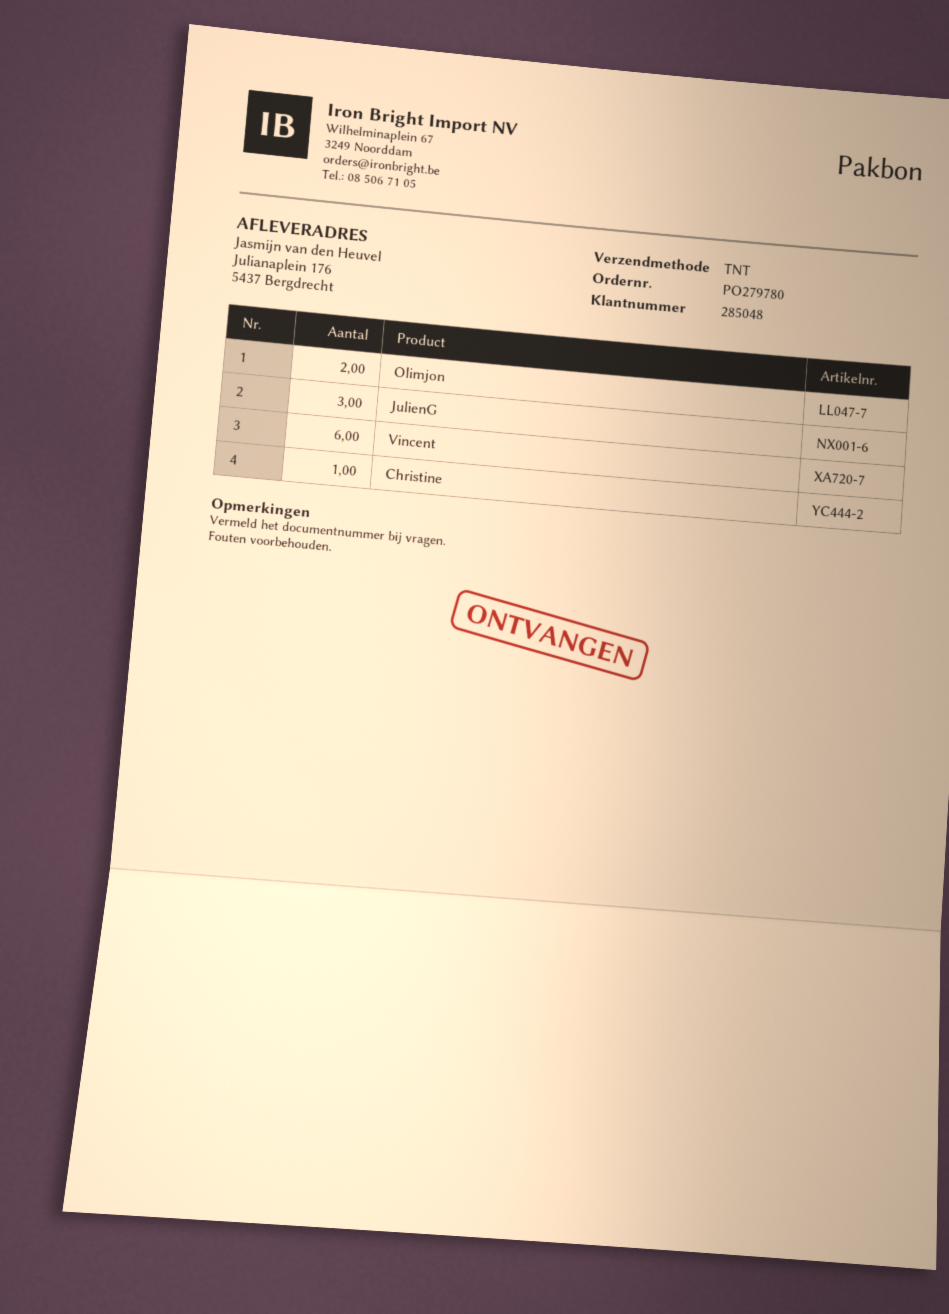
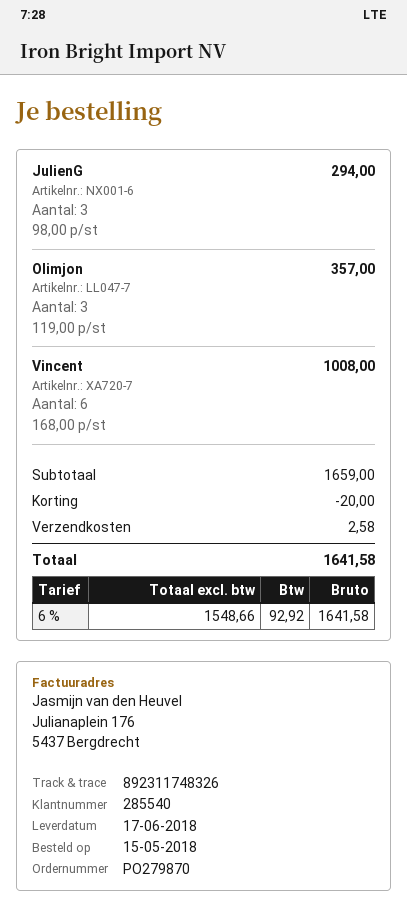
order number: PO279780 -> PO279870
customer number: 285048 -> 285540
Olimjon: 2 -> 3
Christine: 1 -> none

